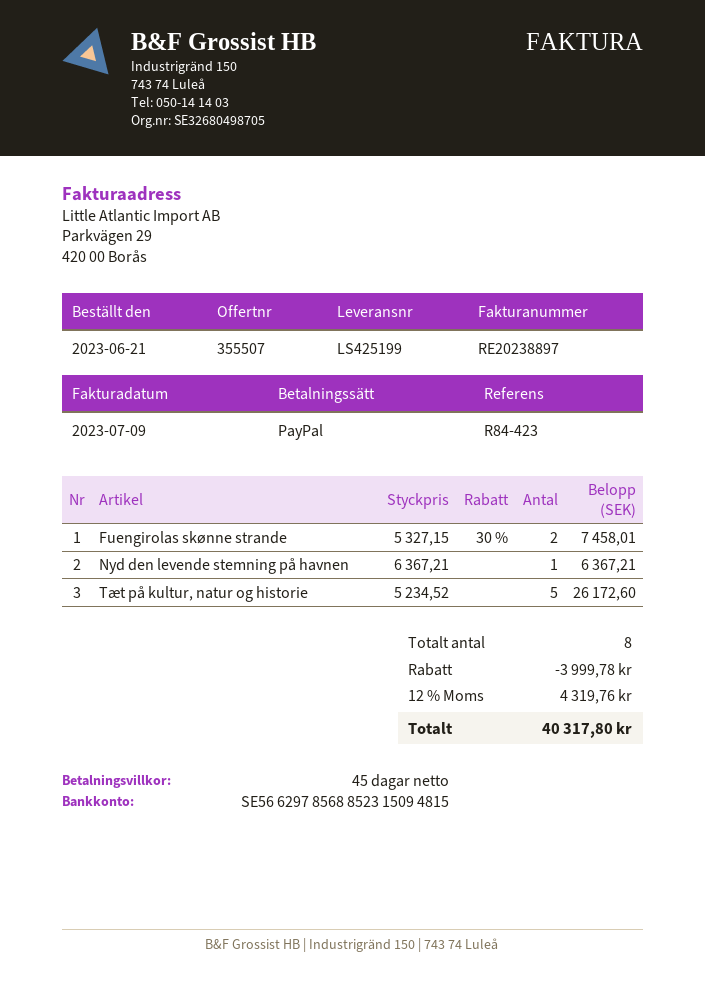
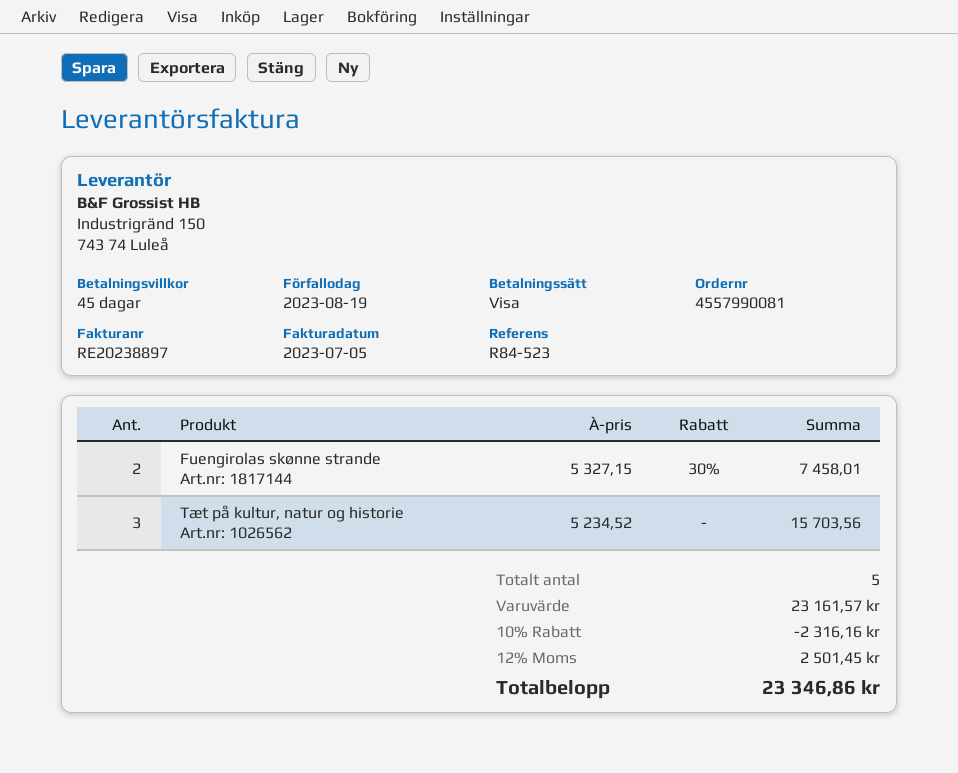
invoice date: 2023-07-09 -> 2023-07-05
reference: R84-423 -> R84-523
payment method: PayPal -> Visa
Nyd den levende stemning på havnen: 1 x 6367.21 = 6367.21 -> none
Tæt på kultur, natur og historie: 5 x 5234.52 = 26172.60 -> 3 x 5234.52 = 15703.56
total quantity: 8 -> 5
discount: 3999.78 -> 2316.16
tax: 12% = 4319.76 -> 12% = 2501.45
total: 40317.80 -> 23346.86

